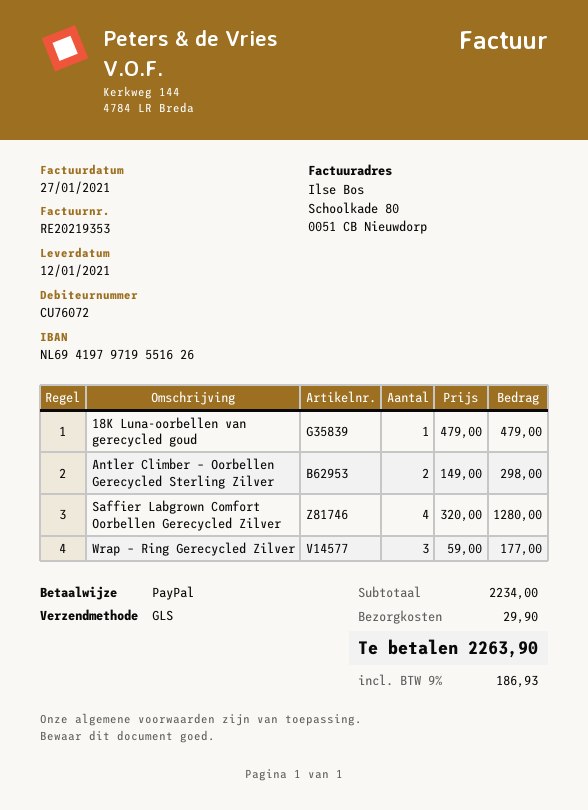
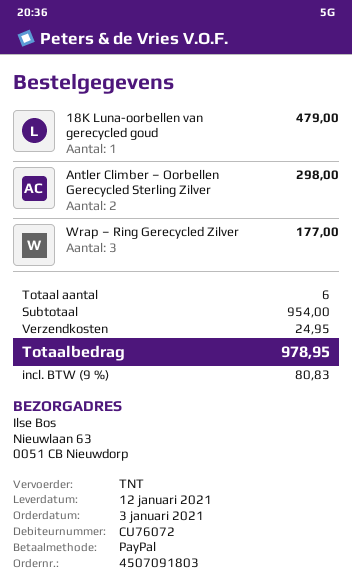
shipping method: GLS -> TNT
Saffier Labgrown Comfort Oorbellen Gerecycled Zilver: 4 for 1280.00 -> none
subtotal: 2234.00 -> 954.00
shipping: 29.90 -> 24.95
tax: 9% = 186.93 -> 9% = 80.83
total: 2263.90 -> 978.95

